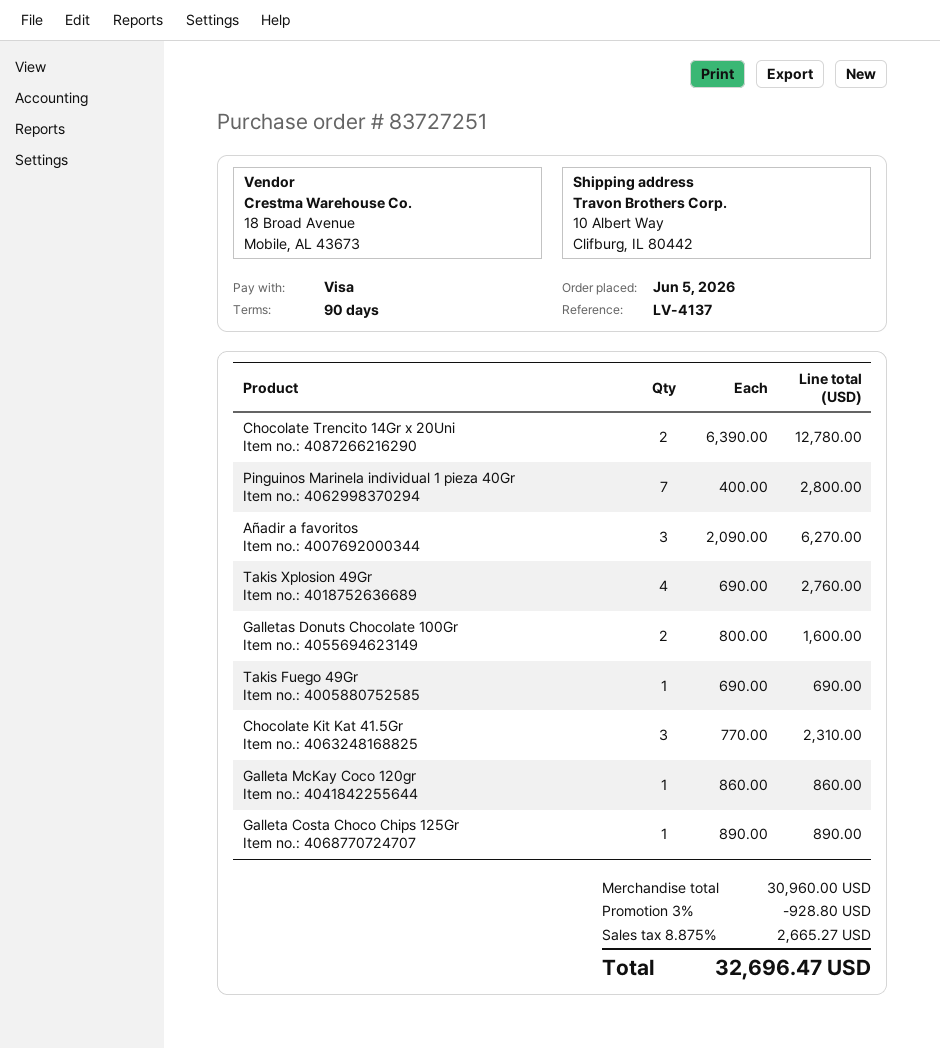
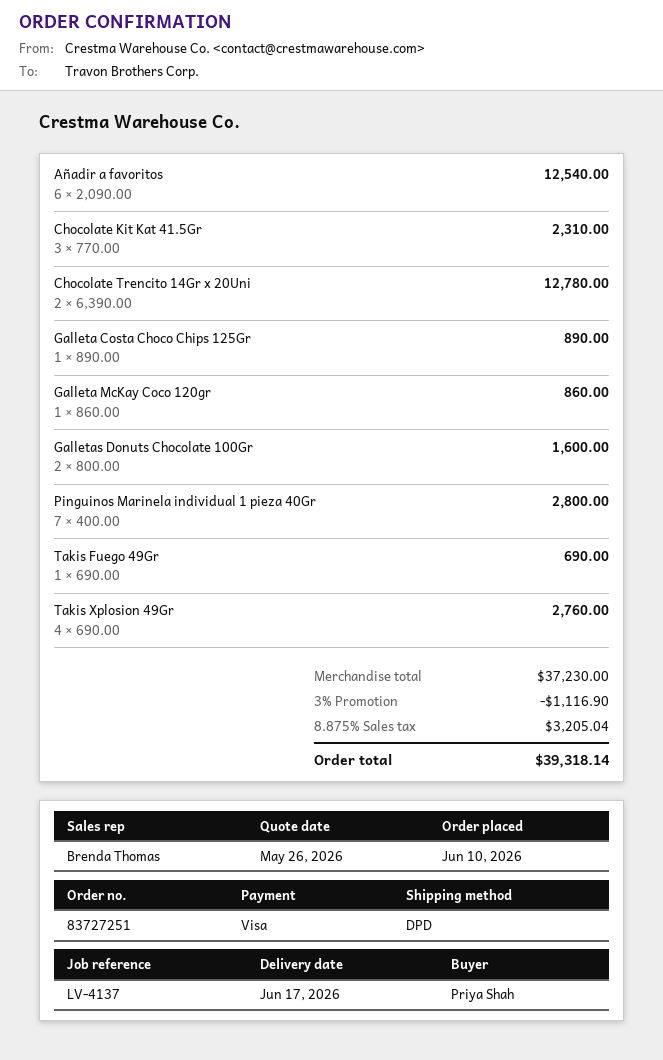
order date: 2026-06-05 -> 2026-06-10
Añadir a favoritos: 3 x 2090.00 = 6270.00 -> 6 x 2090.00 = 12540.00
subtotal: 30960.00 -> 37230.00
discount: 3% = 928.80 -> 3% = 1116.90
tax: 8.875% = 2665.27 -> 8.875% = 3205.04
total: 32696.47 -> 39318.14

